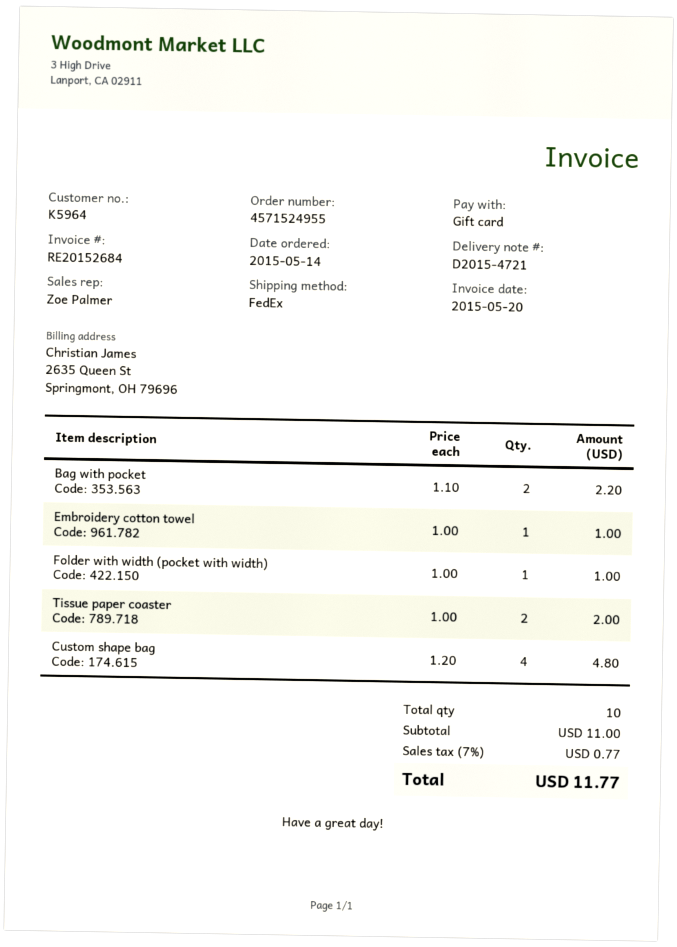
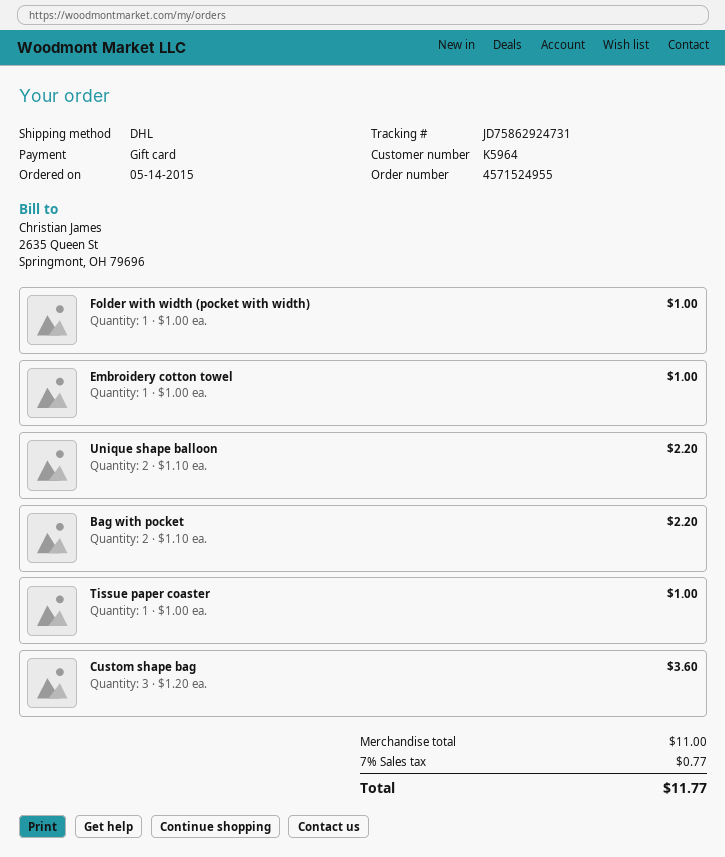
shipping method: FedEx -> DHL
Tissue paper coaster: 2 x 1.00 = 2.00 -> 1 x 1.00 = 1.00
Custom shape bag: 4 x 1.20 = 4.80 -> 3 x 1.20 = 3.60
Unique shape balloon: none -> 2 x 1.10 = 2.20

